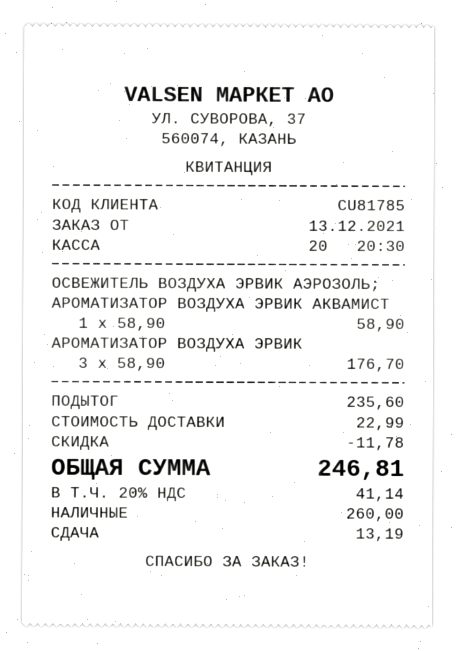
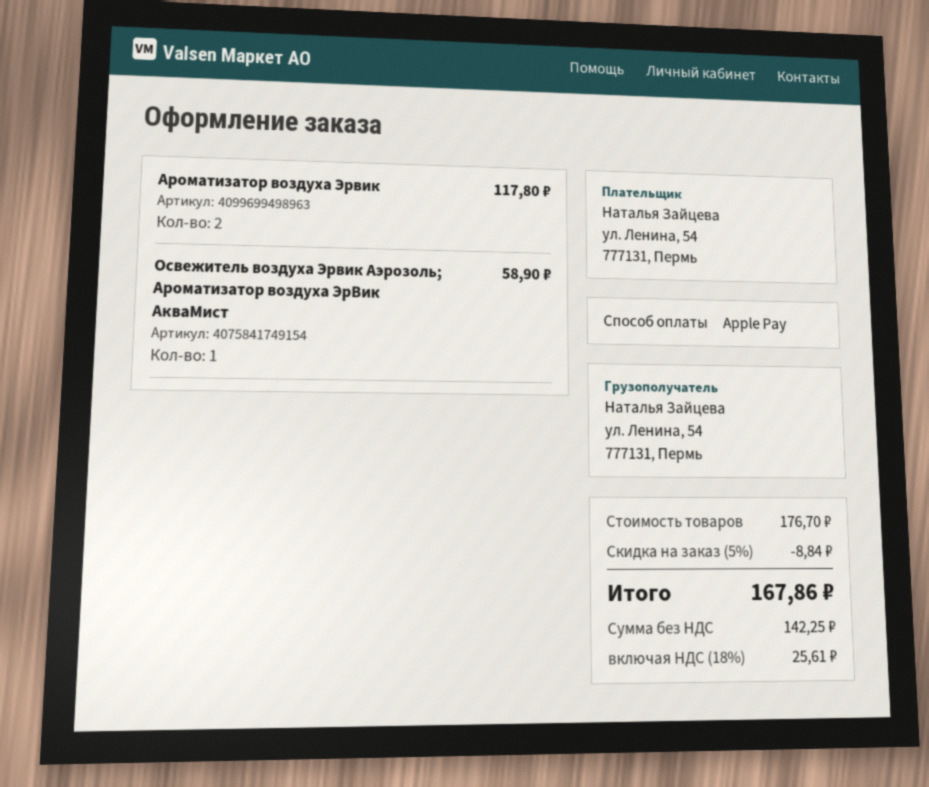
payment method: cash -> Apple Pay
АРОМАТИЗАТОР ВОЗДУХА ЭРВИК: 3 for 176.70 -> 2 for 117.80
subtotal: 235.60 -> 176.70
discount: 11.78 -> 8.84
shipping: 22.99 -> none
tax: 20% = 41.14 -> 18% = 25.61
total: 246.81 -> 167.86

